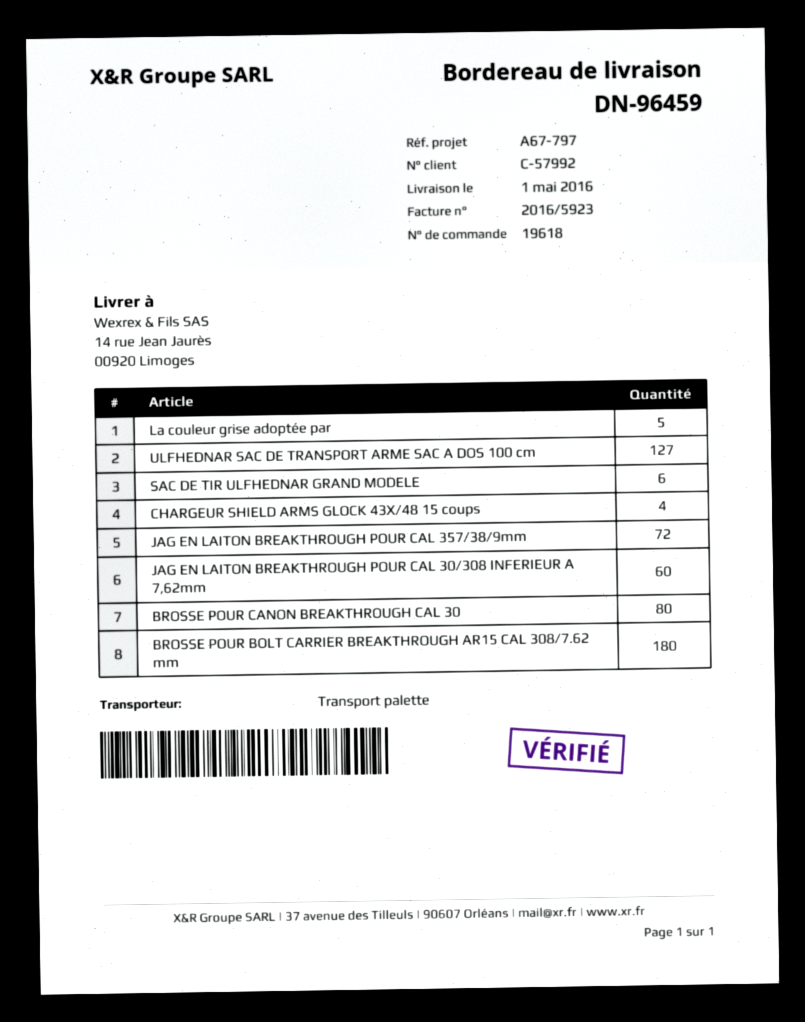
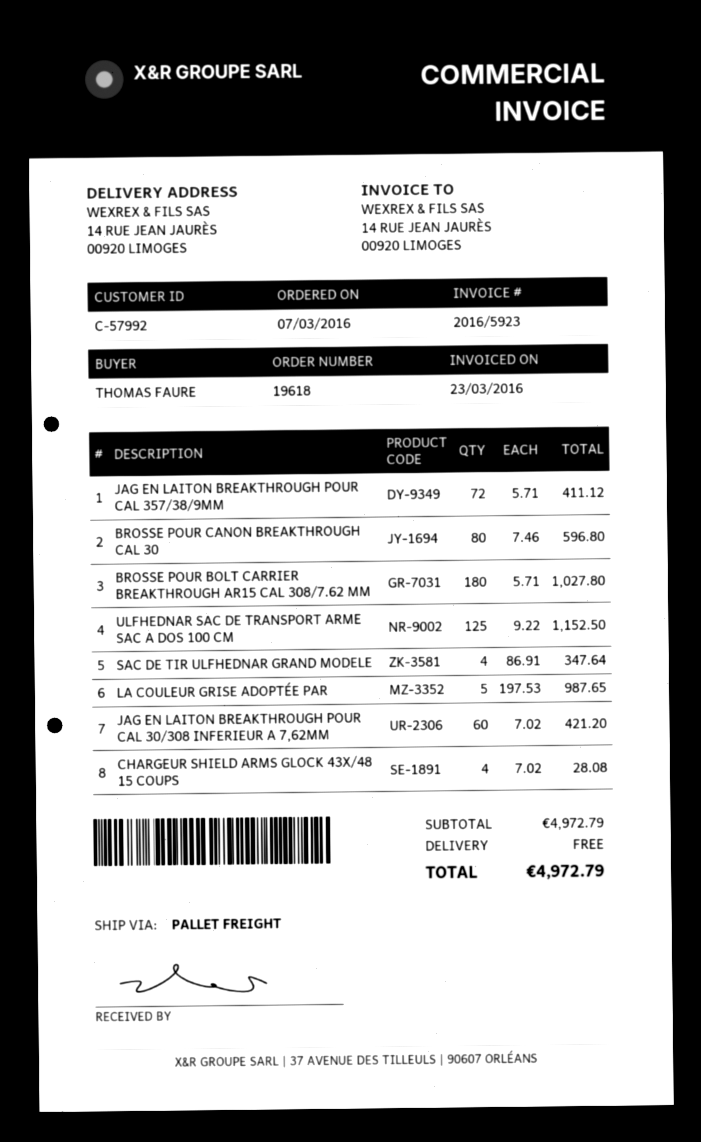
ULFHEDNAR SAC DE TRANSPORT ARME SAC A DOS 100 cm: 127 -> 125
SAC DE TIR ULFHEDNAR GRAND MODELE: 6 -> 4

